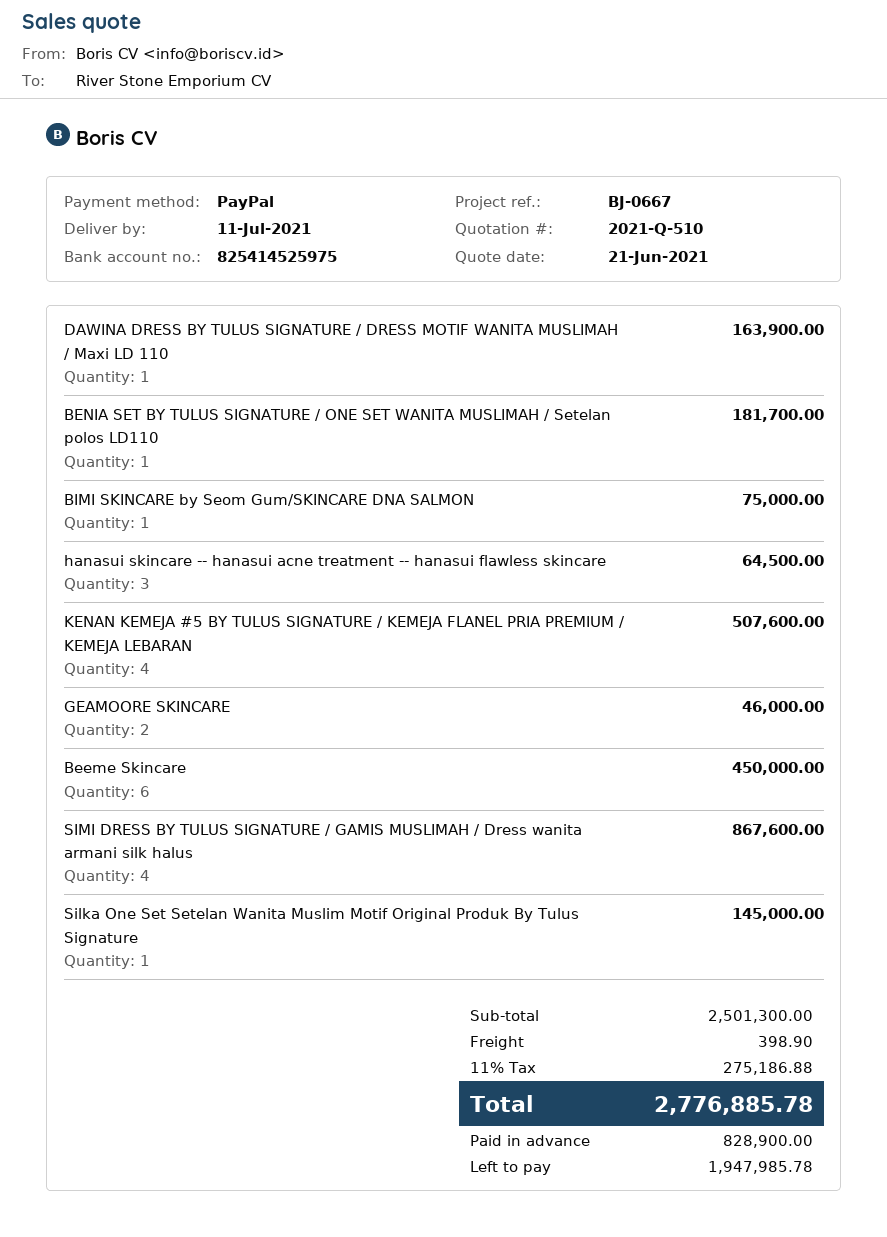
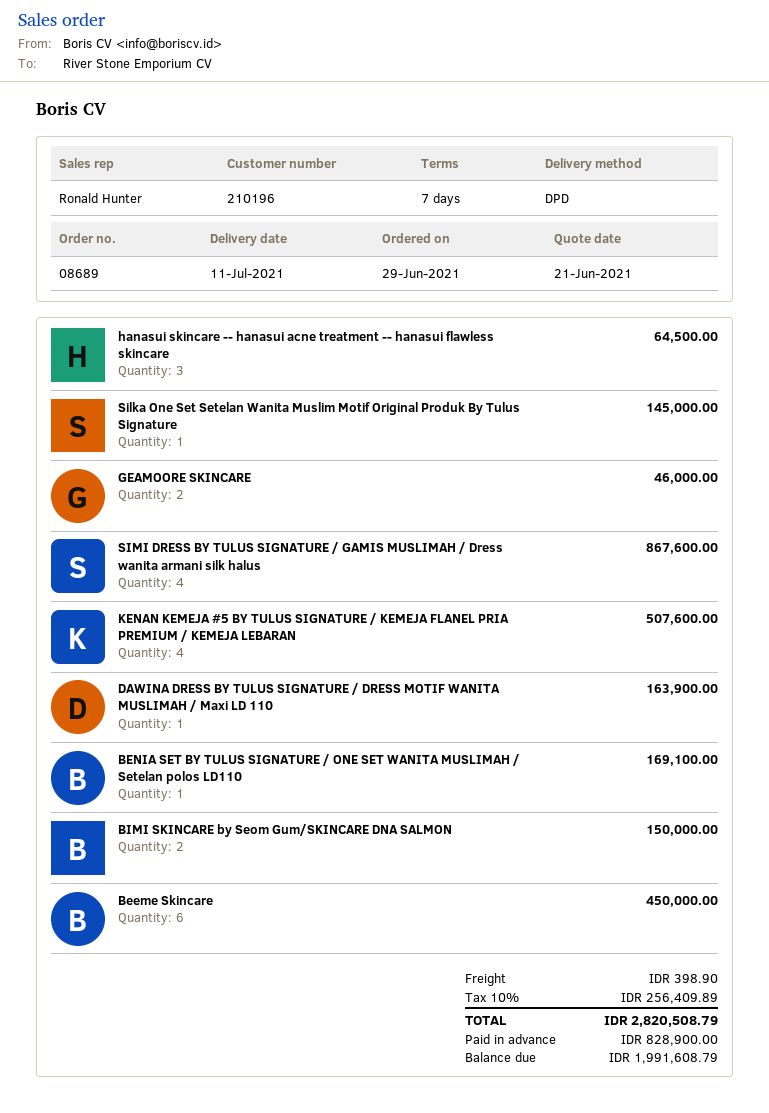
BENIA SET BY TULUS SIGNATURE / ONE SET WANITA MUSLIMAH / Setelan polos LD110: 1 for 181700.00 -> 1 for 169100.00
BIMI SKINCARE by Seom Gum/SKINCARE DNA SALMON: 1 for 75000.00 -> 2 for 150000.00
tax: 11% = 275186.88 -> 10% = 256409.89
total: 2776885.78 -> 2820508.79
balance: 1947985.78 -> 1991608.79

